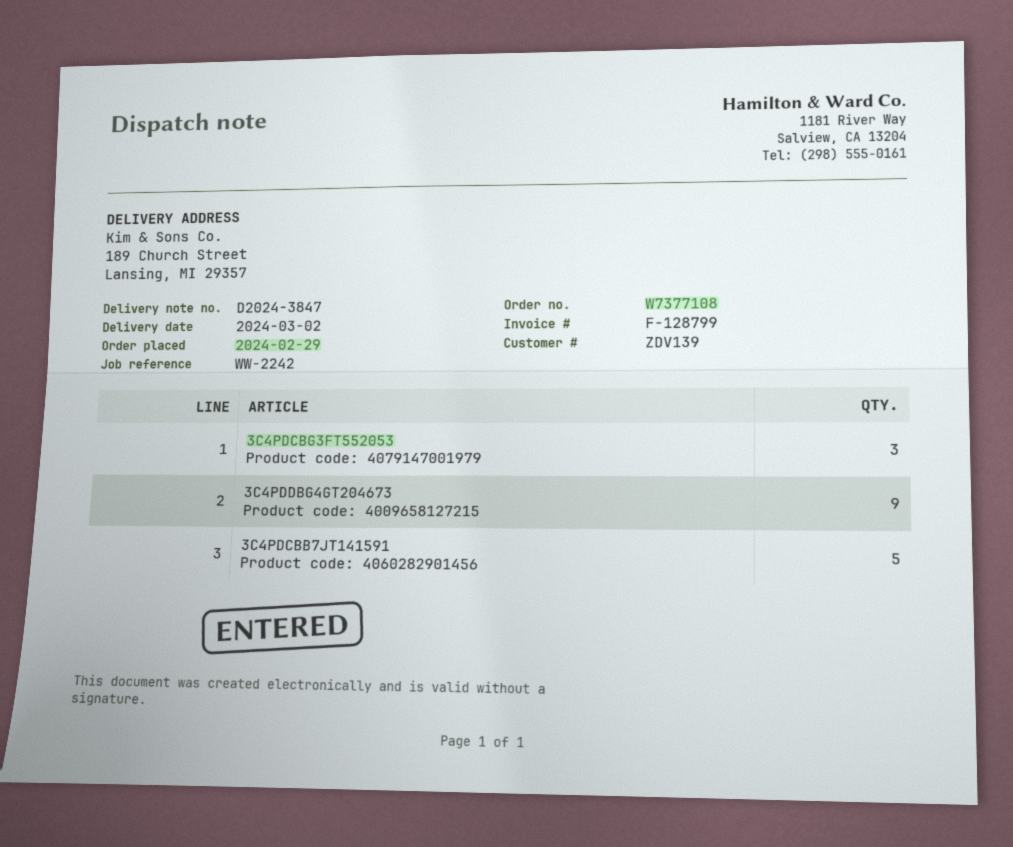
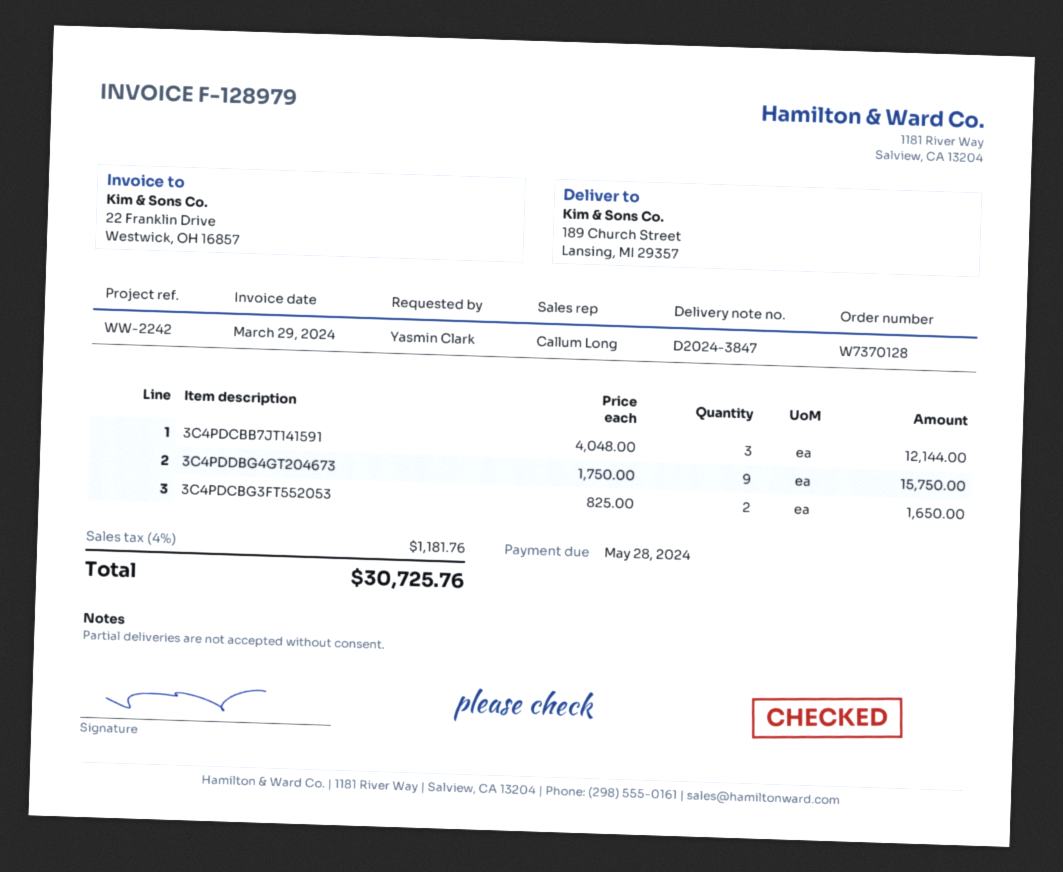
order number: W7377108 -> W7370128
invoice number: F-128799 -> F-128979
3C4PDCBG3FT552053: 3 -> 2
3C4PDCBB7JT141591: 5 -> 3

